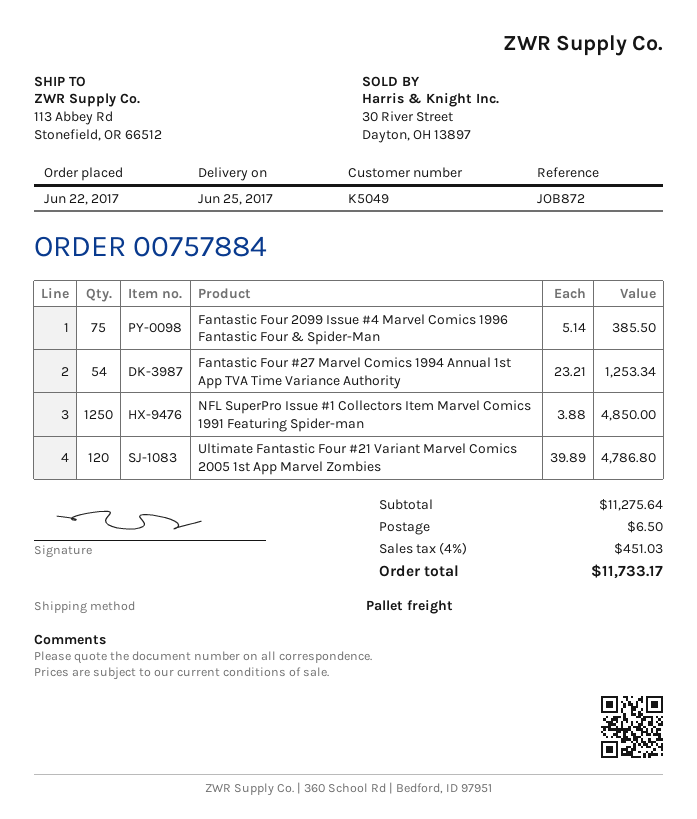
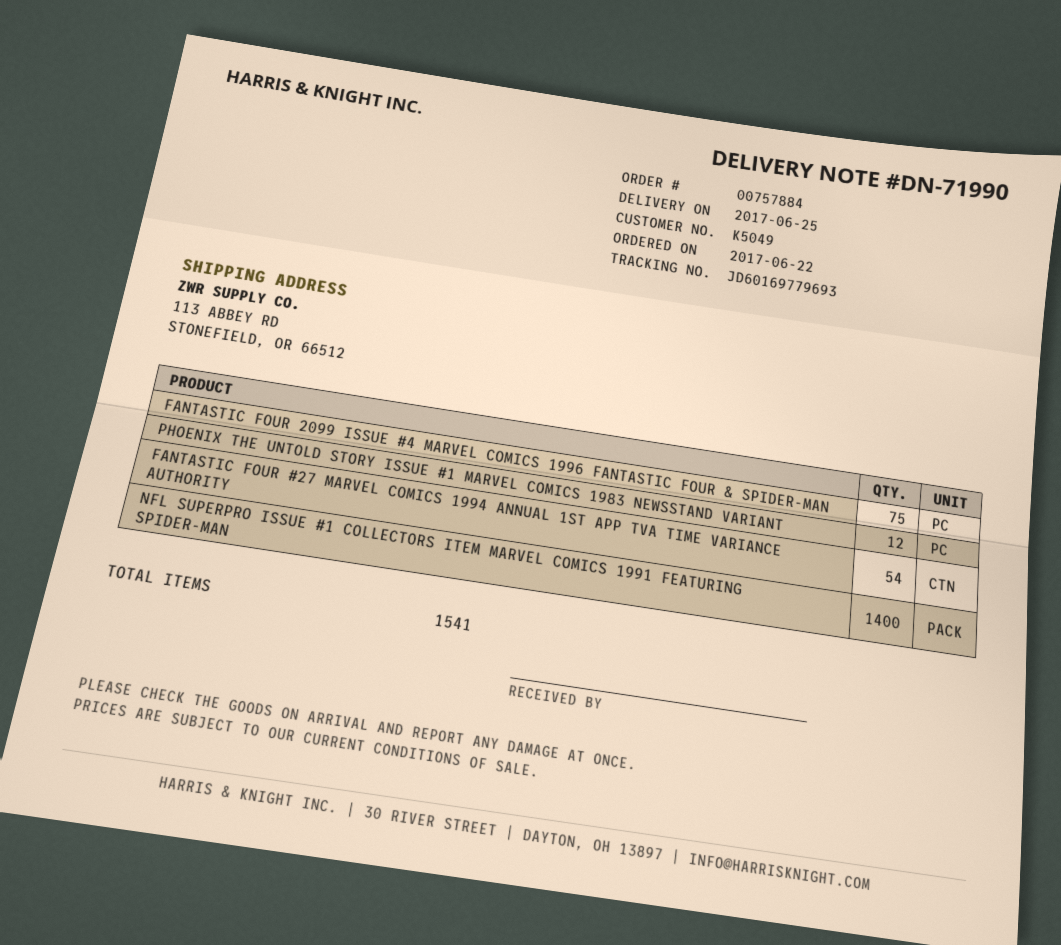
NFL SuperPro Issue #1 Collectors Item Marvel Comics 1991 Featuring Spider-man: 1250 -> 1400
Ultimate Fantastic Four #21 Variant Marvel Comics 2005 1st App Marvel Zombies: 120 -> none
PHOENIX THE UNTOLD STORY ISSUE #1 MARVEL COMICS 1983 NEWSSTAND VARIANT: none -> 12

